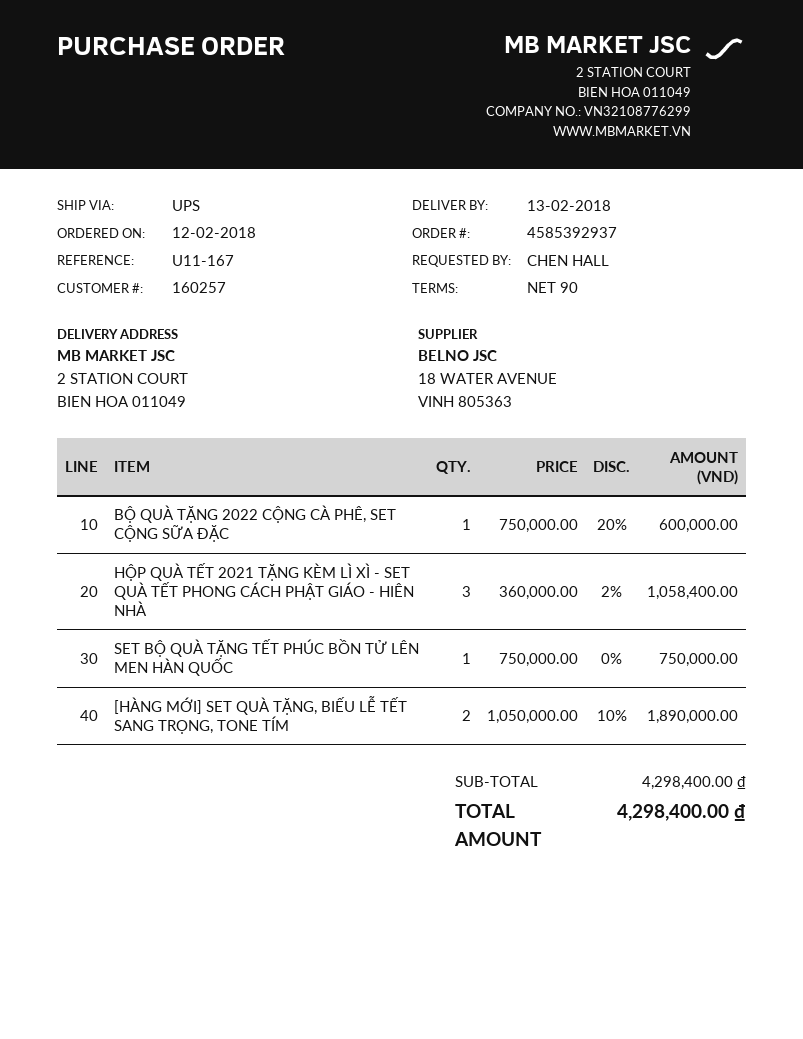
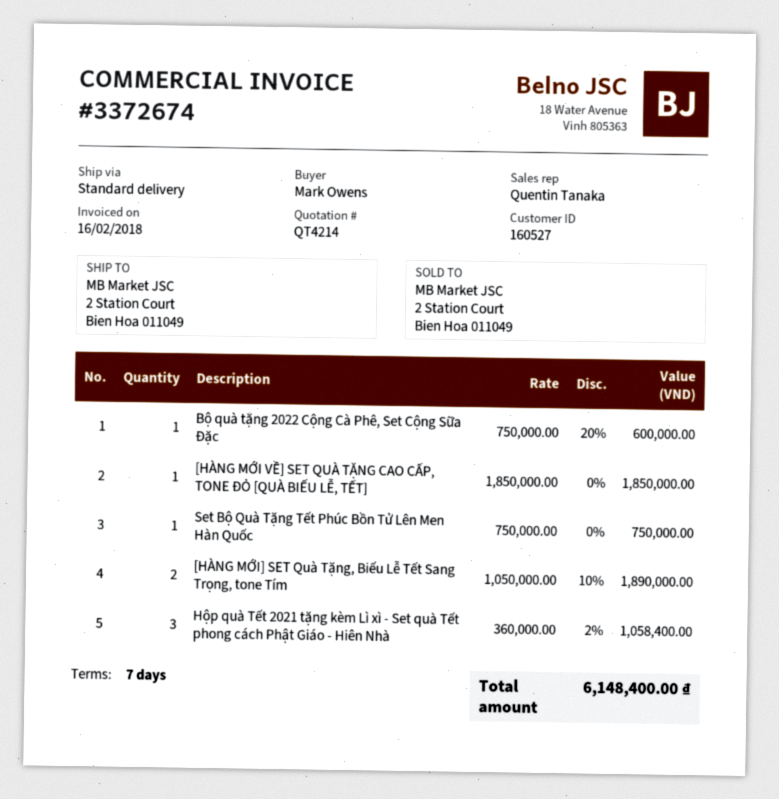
payment terms: 90 days -> 7 days
customer number: 160257 -> 160527
ordered by: CHEN HALL -> Mark Owens
shipping method: UPS -> standard
[HÀNG MỚI VỀ] SET QUÀ TẶNG CAO CẤP, TONE ĐỎ [QUÀ BIẾU LỄ, TẾT]: none -> 1 x 1850000.00 = 1850000.00
total: 4298400.00 -> 6148400.00

